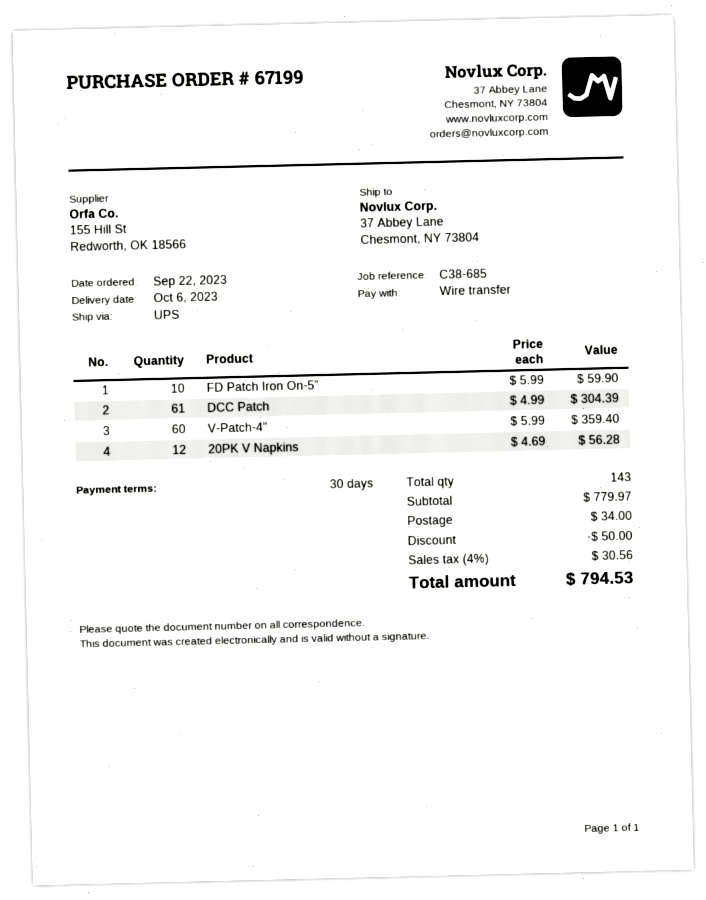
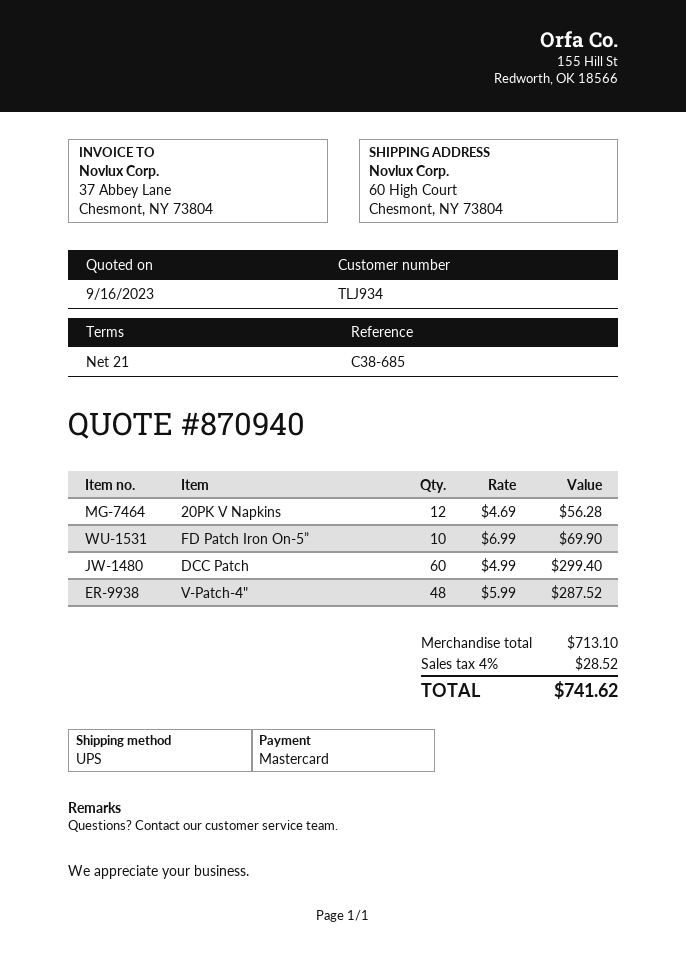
payment terms: 30 days -> 21 days
payment method: bank transfer -> Mastercard
ship to: 37 Abbey Lane, Chesmont, NY 73804 -> 60 High Court, Chesmont, NY 73804
FD Patch Iron On-5”: 10 x 5.99 = 59.90 -> 10 x 6.99 = 69.90
DCC Patch: 61 x 4.99 = 304.39 -> 60 x 4.99 = 299.40
V-Patch-4": 60 x 5.99 = 359.40 -> 48 x 5.99 = 287.52
subtotal: 779.97 -> 713.10
discount: 50.00 -> none
shipping: 34.00 -> none
tax: 4% = 30.56 -> 4% = 28.52
total: 794.53 -> 741.62

